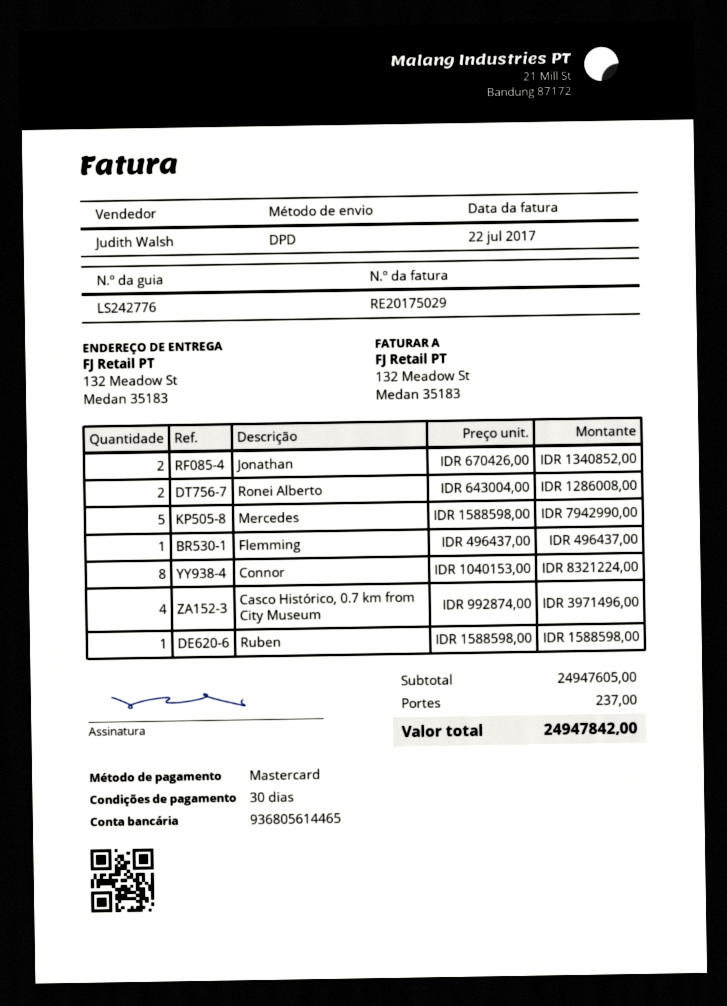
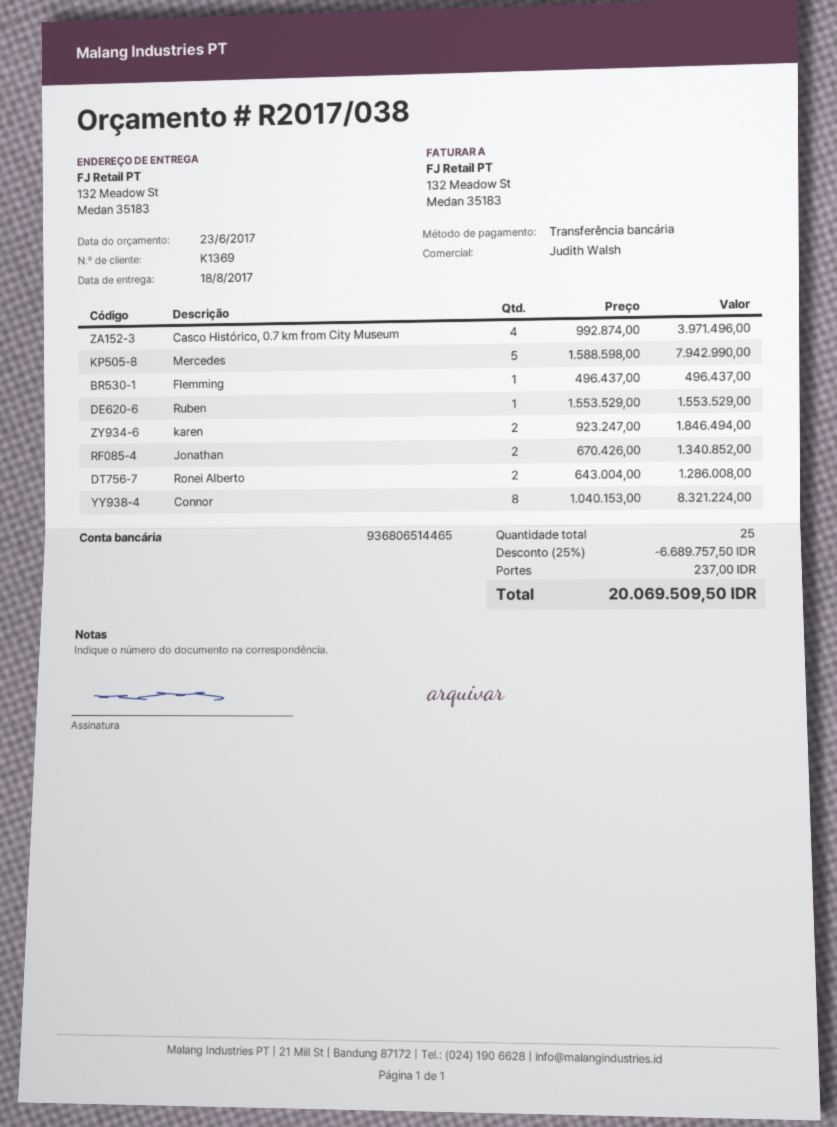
payment method: Mastercard -> bank transfer
bank account: 936805614465 -> 936806514465
Ruben: 1 x 1588598.00 = 1588598.00 -> 1 x 1553529.00 = 1553529.00
karen: none -> 2 x 923247.00 = 1846494.00
discount: none -> 25% = 6689757.50
total: 24947842.00 -> 20069509.50

